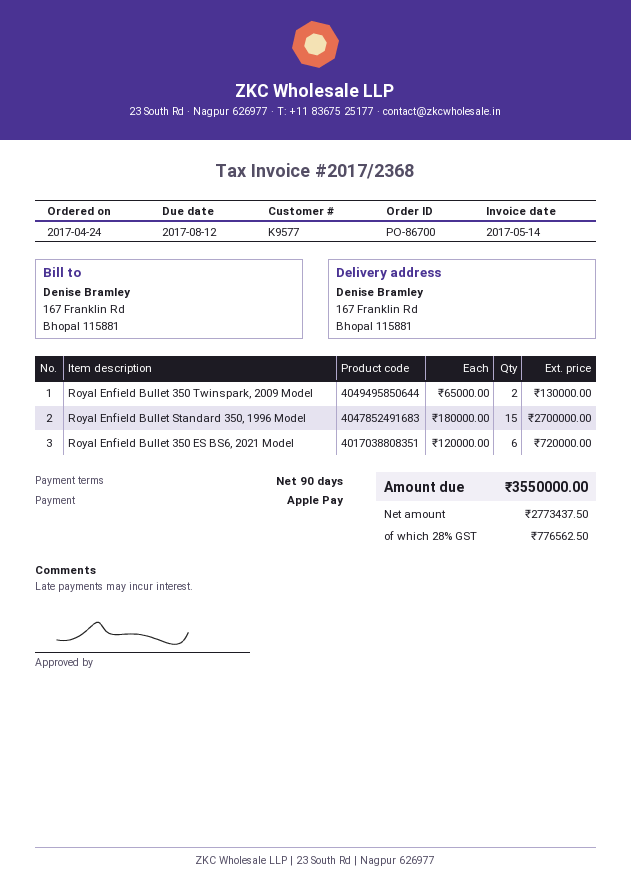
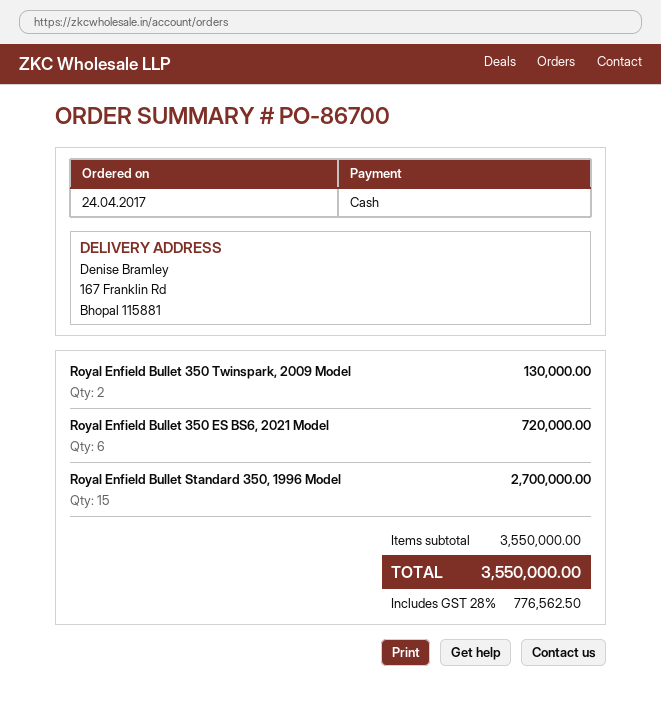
payment method: Apple Pay -> cash

